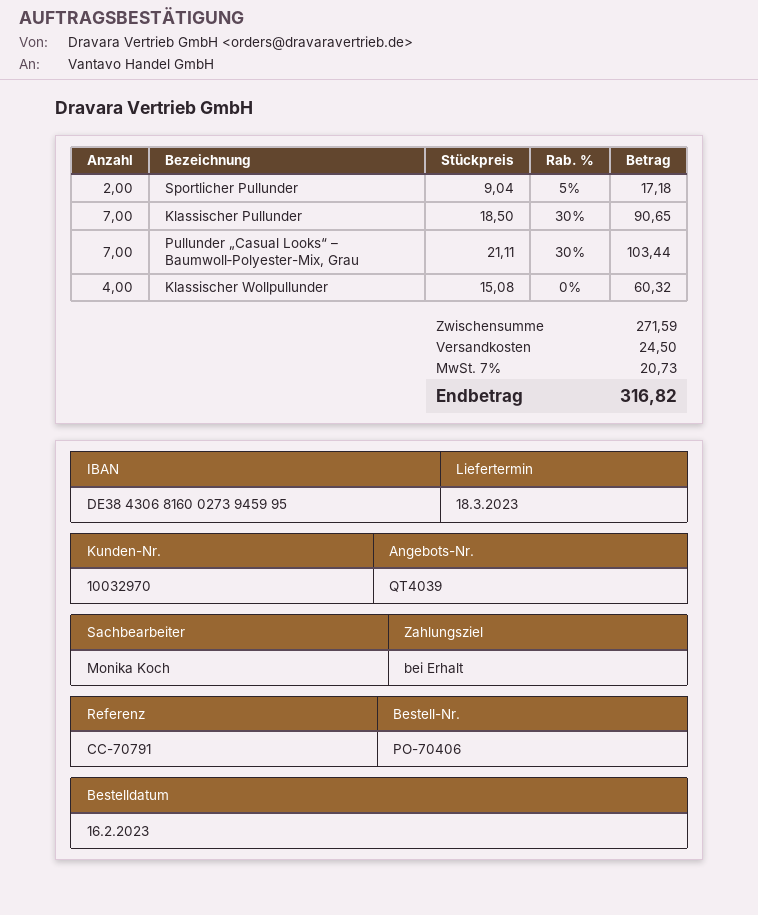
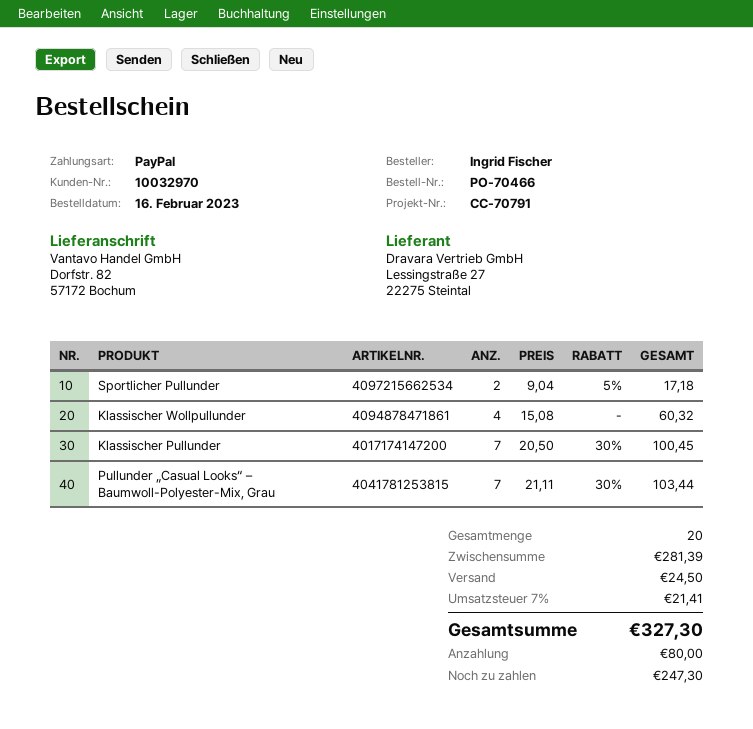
order number: PO-70406 -> PO-70466
Klassischer Pullunder: 7 x 18.50 - 30% = 90.65 -> 7 x 20.50 - 30% = 100.45
subtotal: 271.59 -> 281.39
tax: 7% = 20.73 -> 7% = 21.41
total: 316.82 -> 327.30

